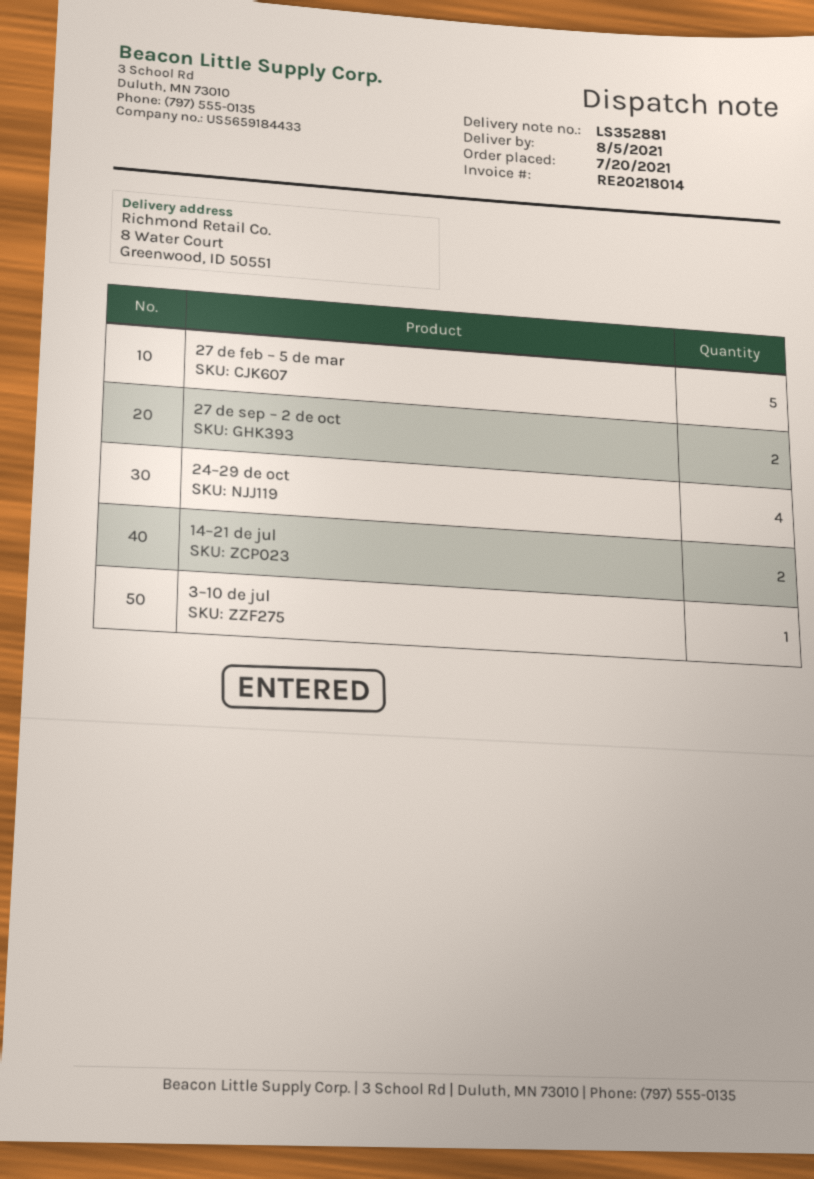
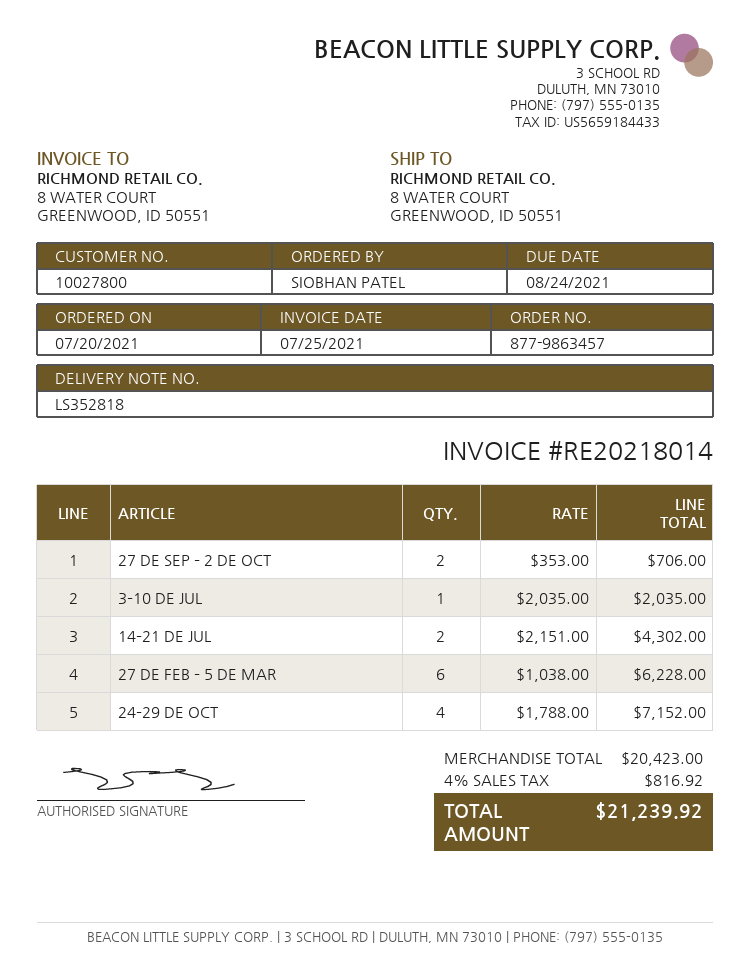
delivery note number: LS352881 -> LS352818
27 de feb – 5 de mar: 5 -> 6

